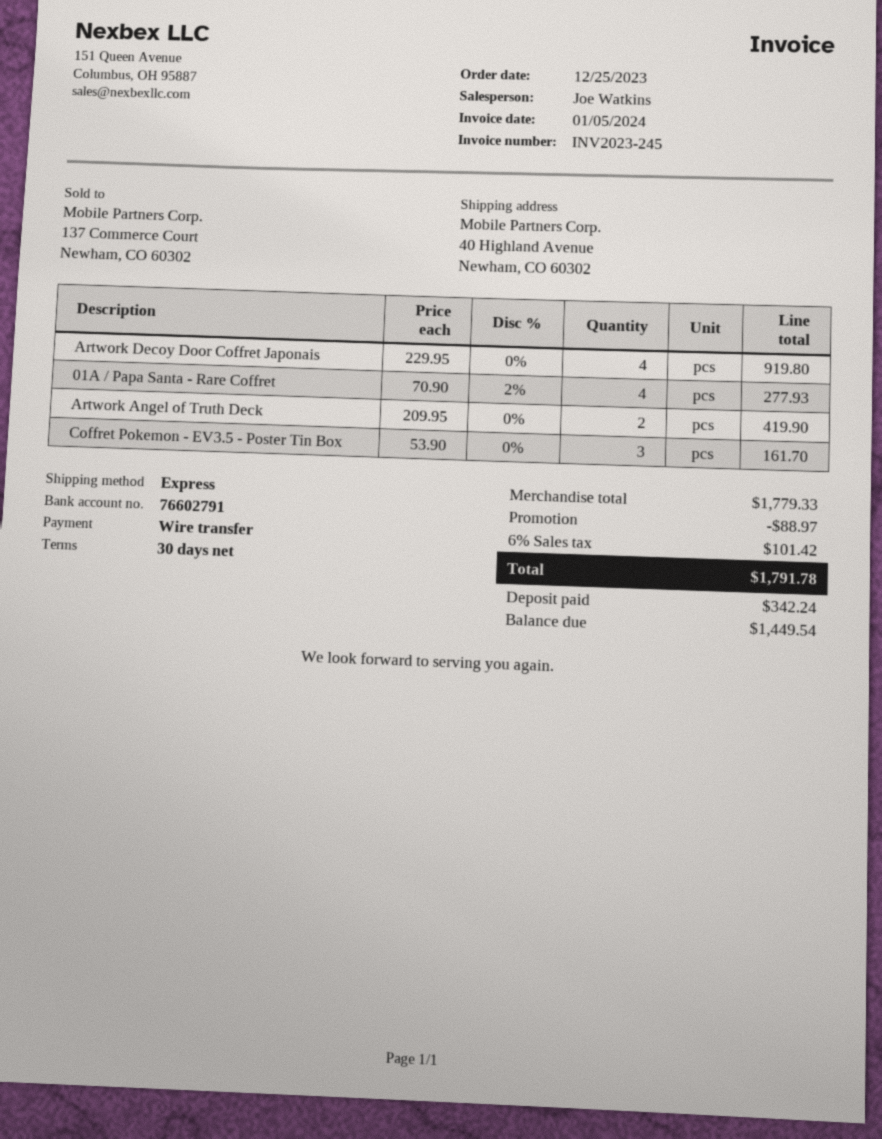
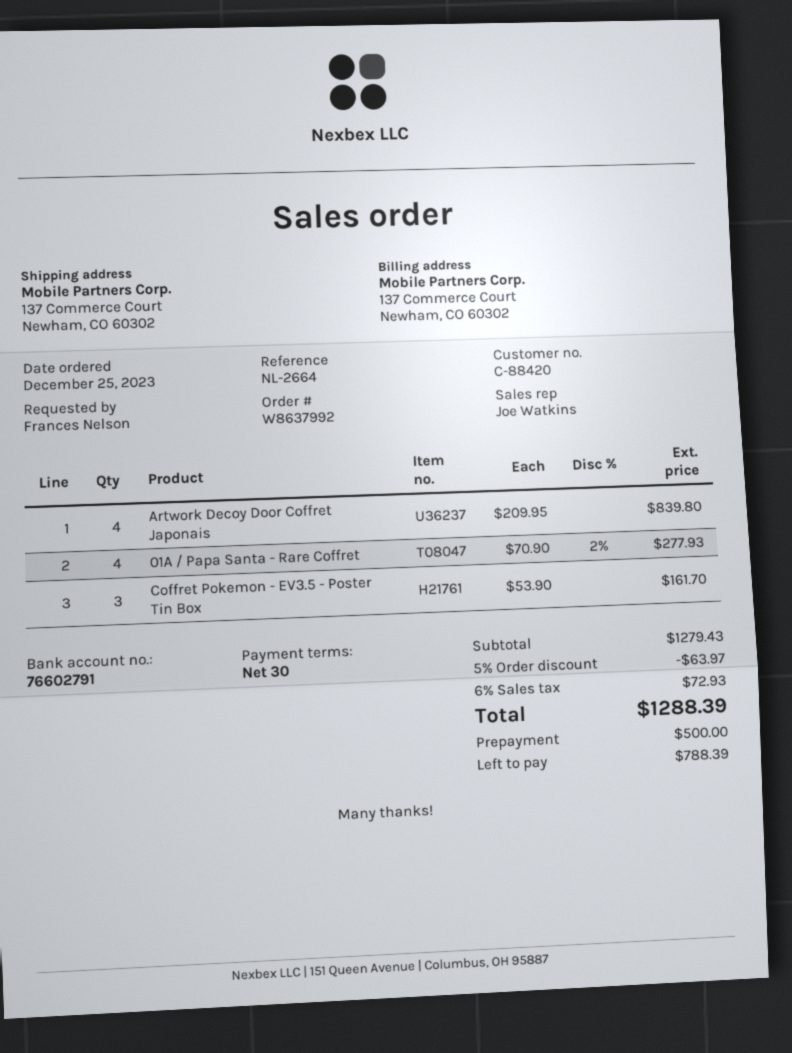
ship to: 40 Highland Avenue, Newham, CO 60302 -> 137 Commerce Court, Newham, CO 60302
Artwork Decoy Door Coffret Japonais: 4 x 229.95 = 919.80 -> 4 x 209.95 = 839.80
Artwork Angel of Truth Deck: 2 x 209.95 = 419.90 -> none
subtotal: 1779.33 -> 1279.43
discount: 88.97 -> 63.97
tax: 6% = 101.42 -> 6% = 72.93
total: 1791.78 -> 1288.39
deposit: 342.24 -> 500.00
balance: 1449.54 -> 788.39

